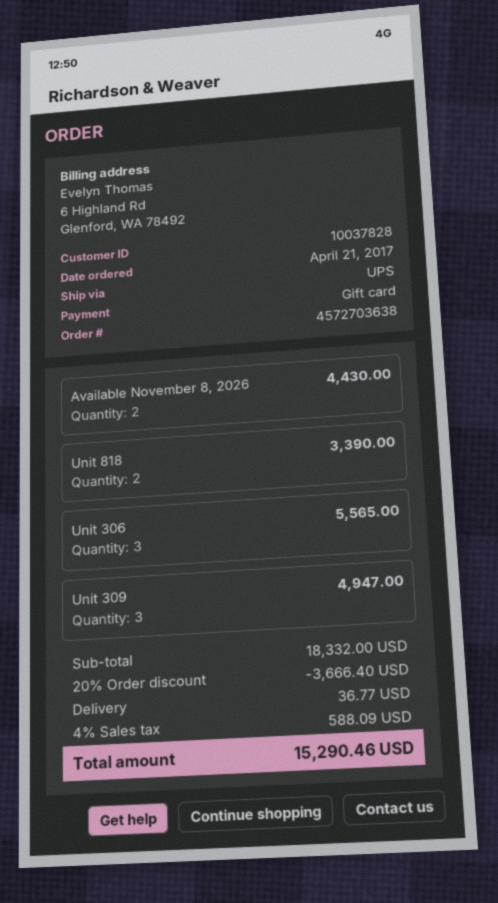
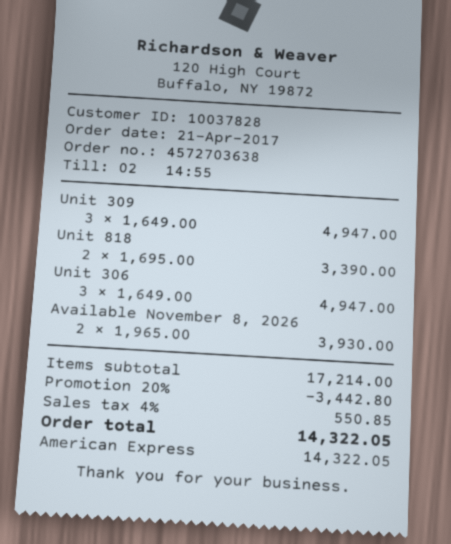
payment method: gift card -> American Express
Available November 8, 2026: 2 for 4430.00 -> 2 for 3930.00
Unit 306: 3 for 5565.00 -> 3 for 4947.00
subtotal: 18332.00 -> 17214.00
discount: 20% = 3666.40 -> 20% = 3442.80
shipping: 36.77 -> none
tax: 4% = 588.09 -> 4% = 550.85
total: 15290.46 -> 14322.05

